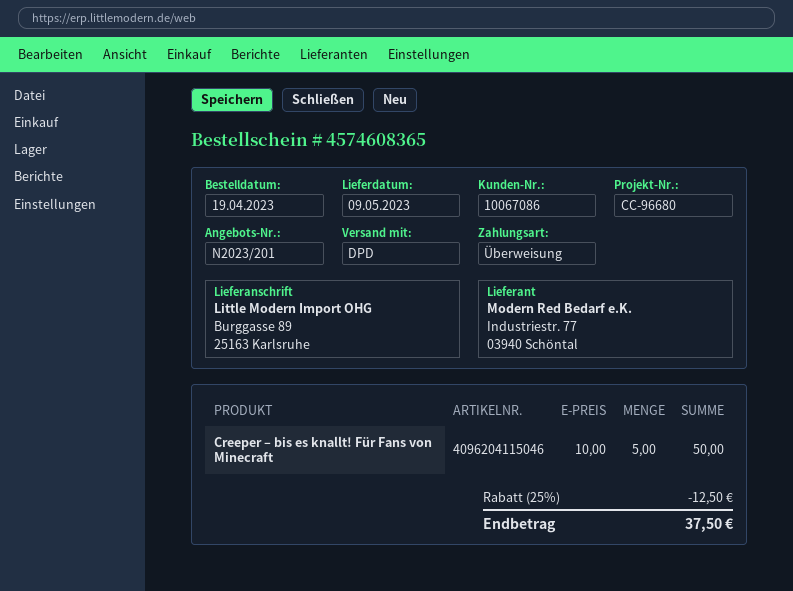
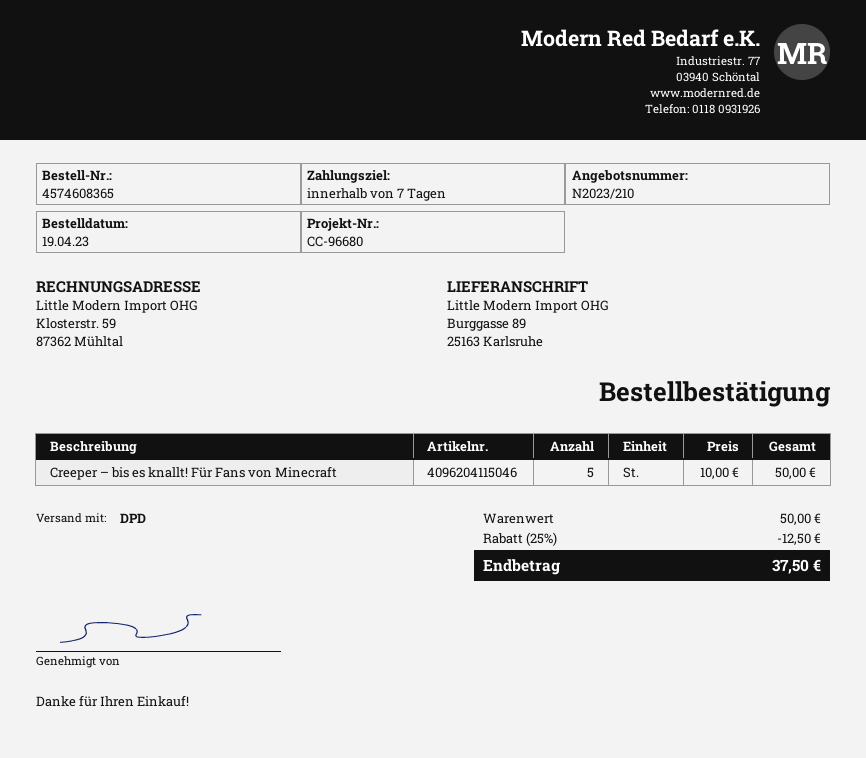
quote number: N2023/201 -> N2023/210

